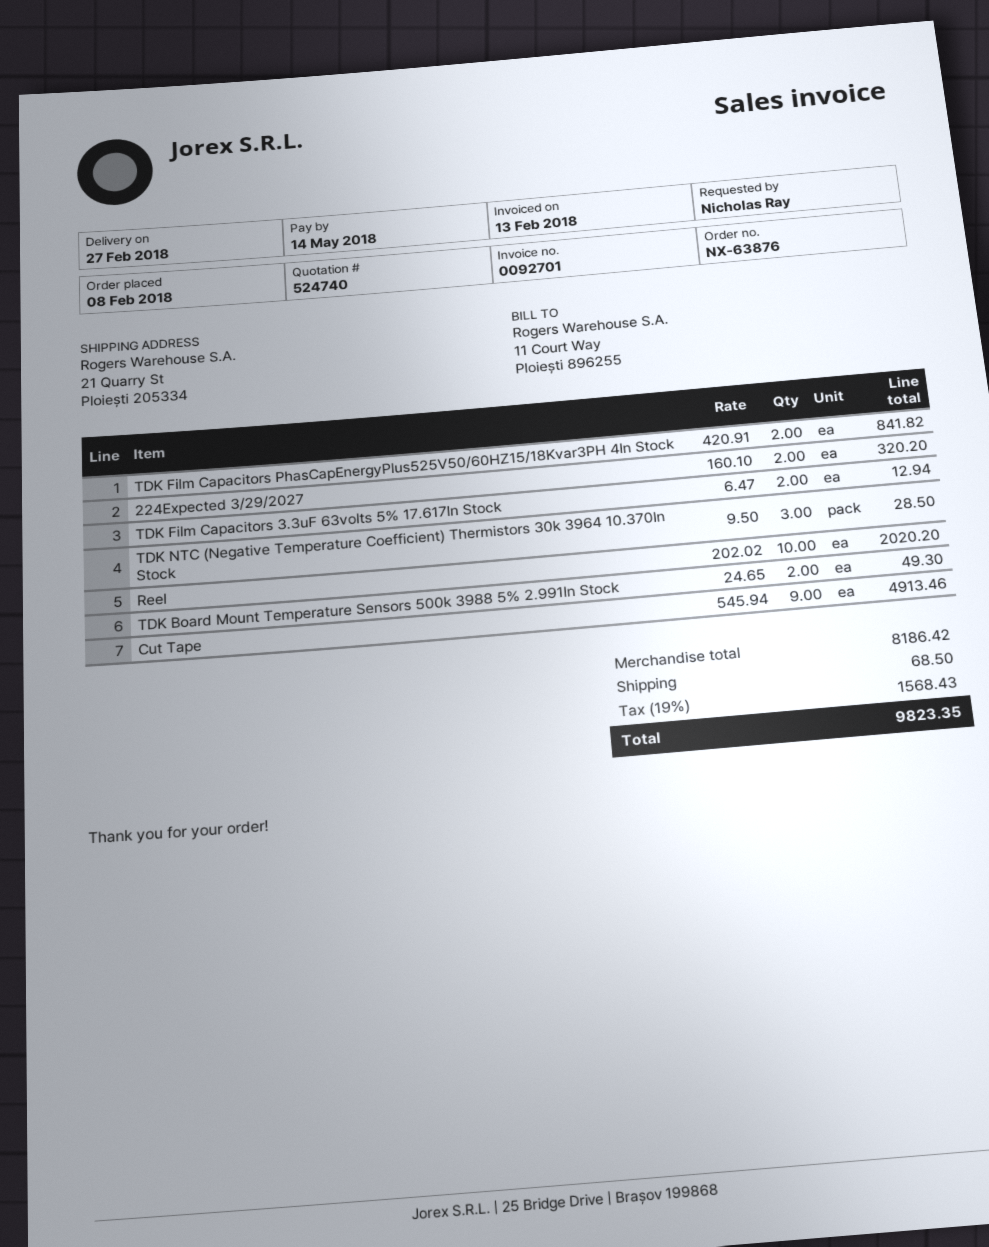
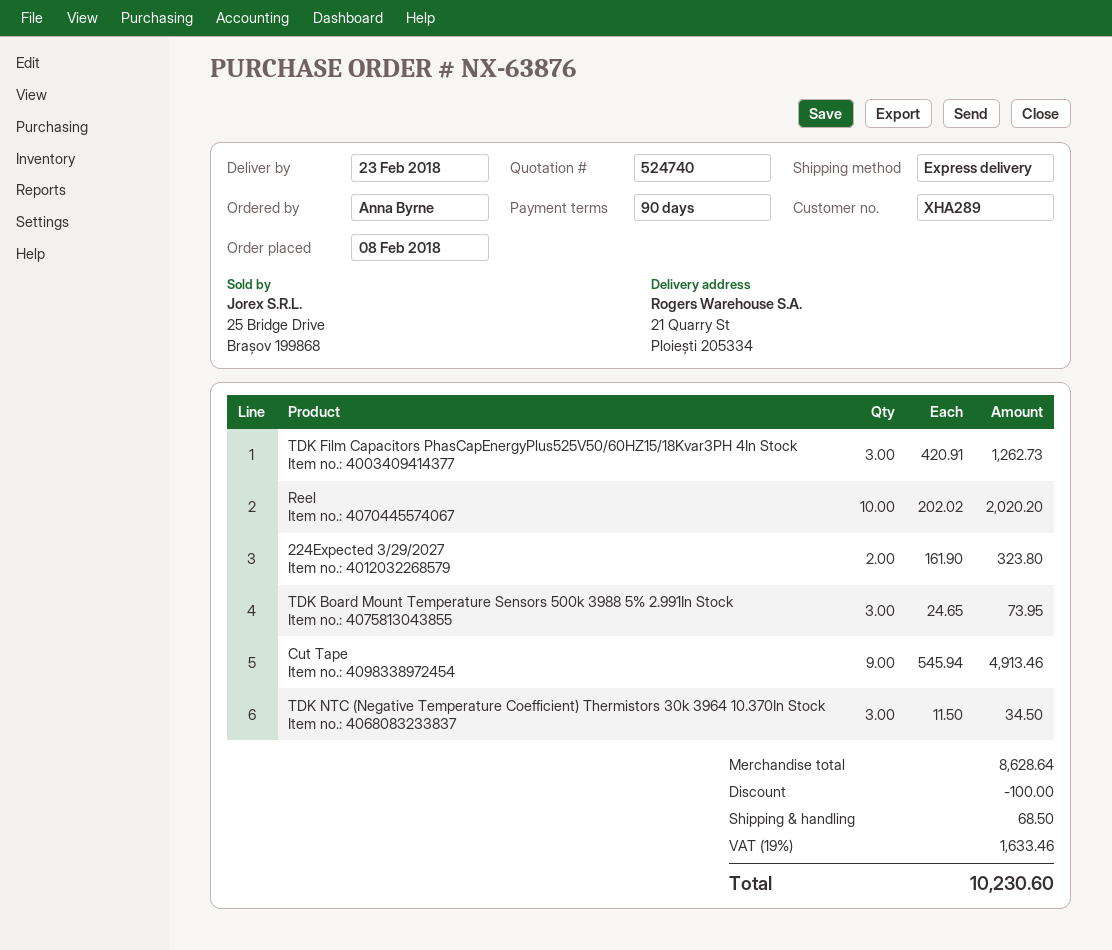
delivery date: 2018-02-27 -> 2018-02-23
ordered by: Nicholas Ray -> Anna Byrne
TDK Film Capacitors PhasCapEnergyPlus525V50/60HZ15/18Kvar3PH 4In Stock: 2 x 420.91 = 841.82 -> 3 x 420.91 = 1262.73
224Expected 3/29/2027: 2 x 160.10 = 320.20 -> 2 x 161.90 = 323.80
TDK Film Capacitors 3.3uF 63volts 5% 17.617In Stock: 2 x 6.47 = 12.94 -> none
TDK NTC (Negative Temperature Coefficient) Thermistors 30k 3964 10.370In Stock: 3 x 9.50 = 28.50 -> 3 x 11.50 = 34.50
TDK Board Mount Temperature Sensors 500k 3988 5% 2.991In Stock: 2 x 24.65 = 49.30 -> 3 x 24.65 = 73.95
subtotal: 8186.42 -> 8628.64
discount: none -> 100.00
tax: 19% = 1568.43 -> 19% = 1633.46
total: 9823.35 -> 10230.60

